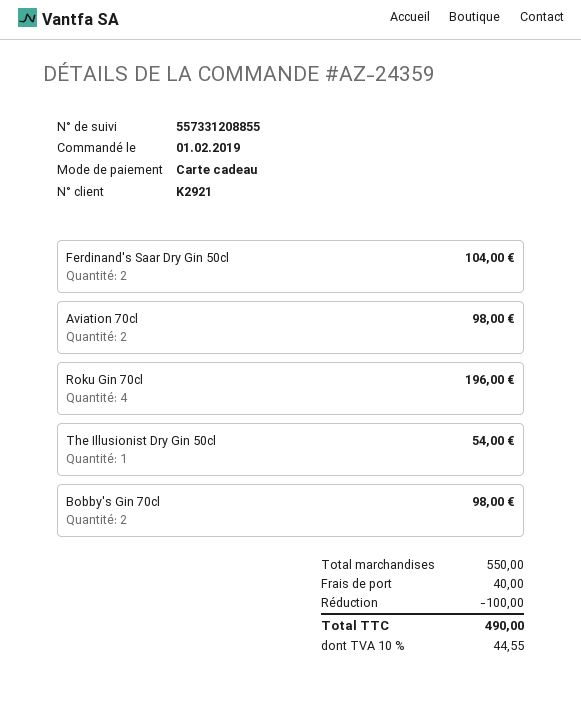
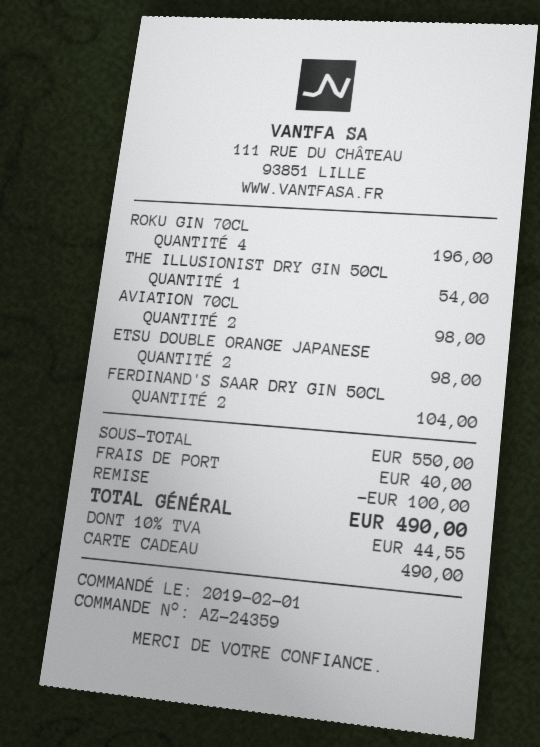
Bobby's Gin 70cl: 2 for 98.00 -> none
ETSU DOUBLE ORANGE JAPANESE: none -> 2 for 98.00

